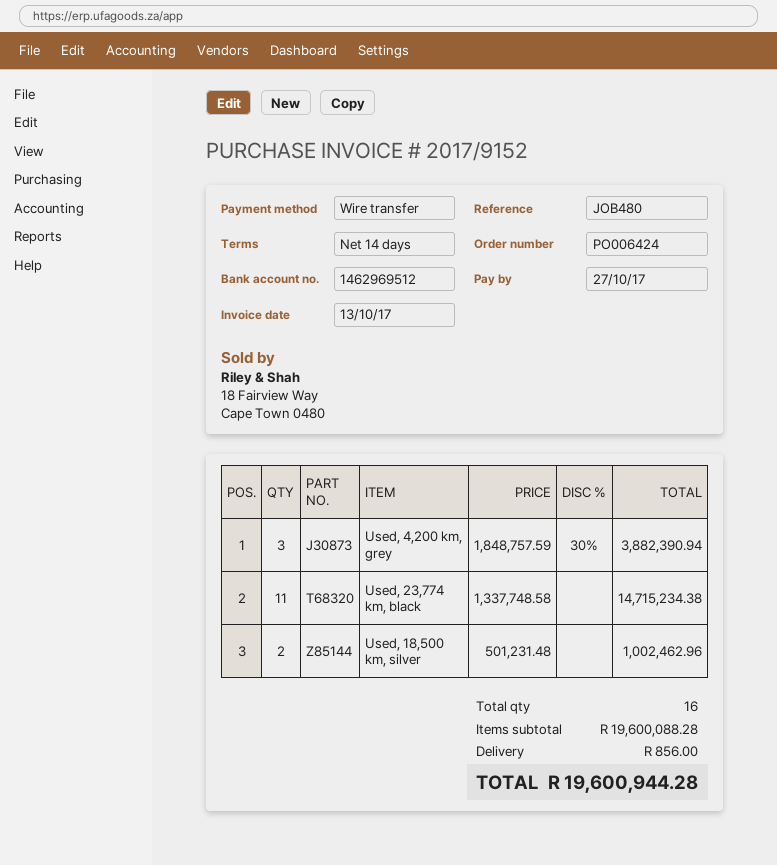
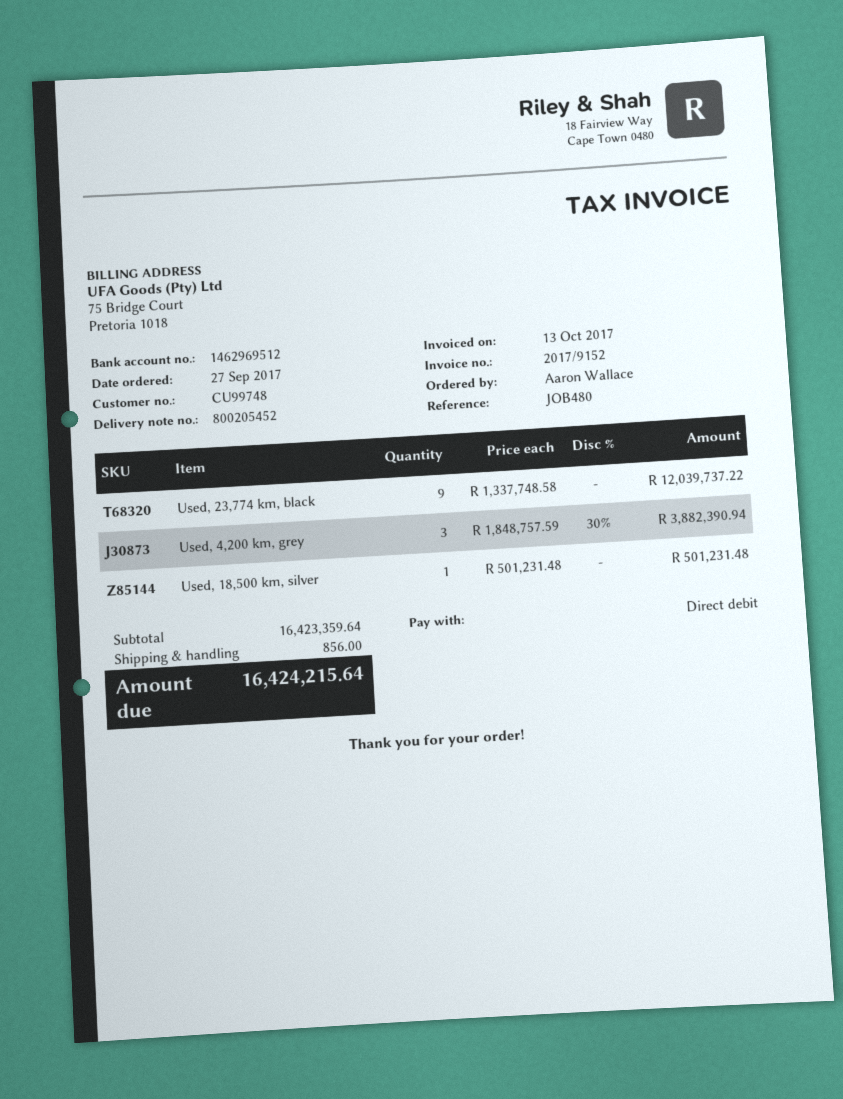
payment method: bank transfer -> direct debit
Used, 23,774 km, black: 11 x 1337748.58 = 14715234.38 -> 9 x 1337748.58 = 12039737.22
Used, 18,500 km, silver: 2 x 501231.48 = 1002462.96 -> 1 x 501231.48 = 501231.48
subtotal: 19600088.28 -> 16423359.64
total: 19600944.28 -> 16424215.64

